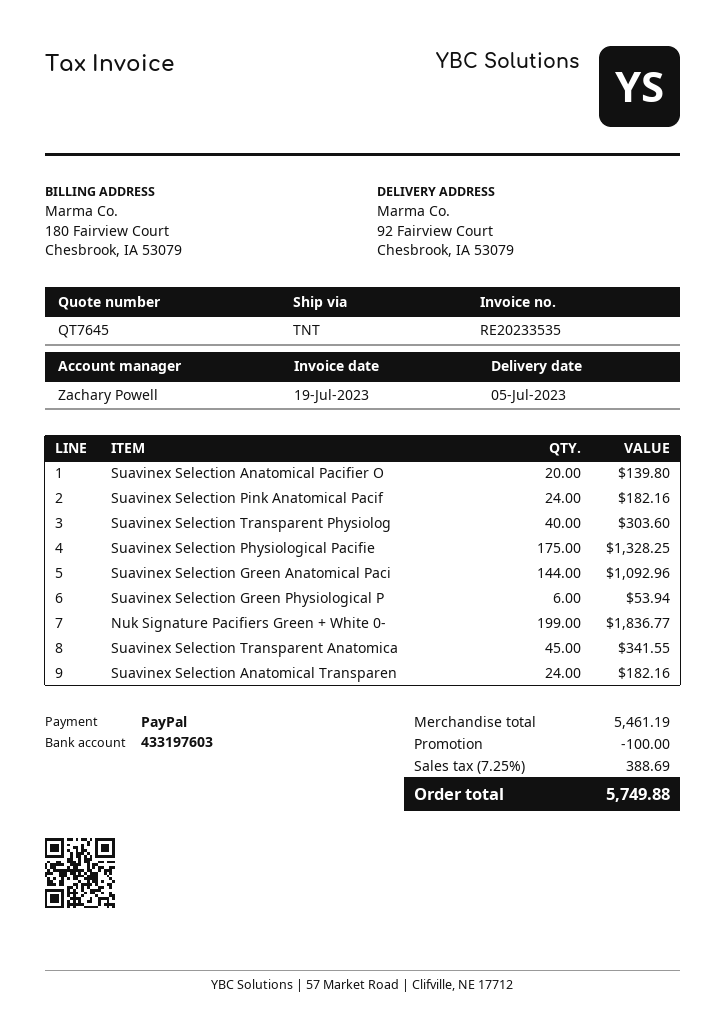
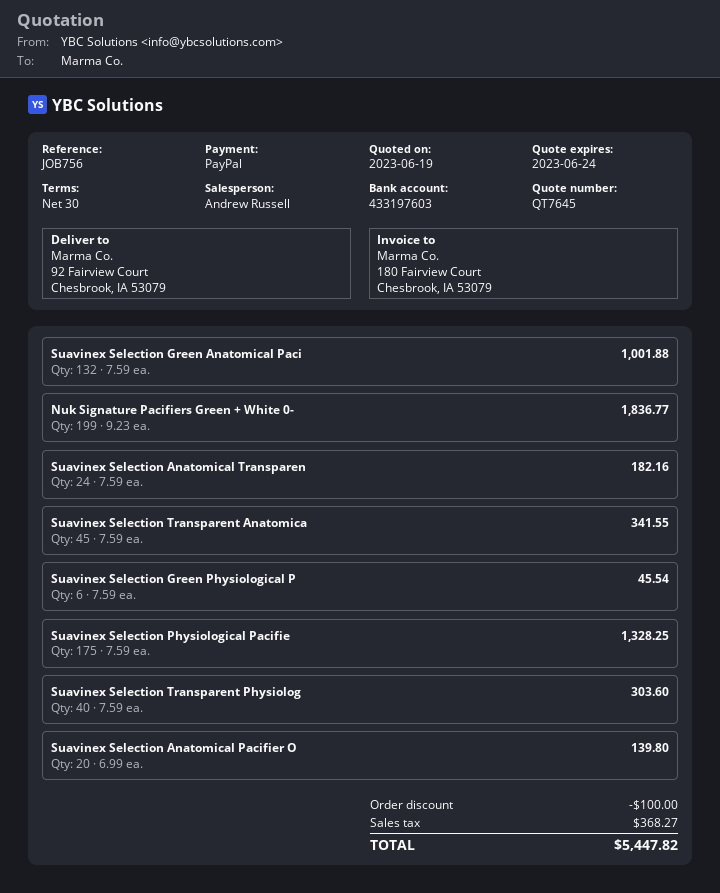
sales rep: Zachary Powell -> Andrew Russell
Suavinex Selection Pink Anatomical Pacif: 24 for 182.16 -> none
Suavinex Selection Green Anatomical Paci: 144 for 1092.96 -> 132 for 1001.88
Suavinex Selection Green Physiological P: 6 for 53.94 -> 6 for 45.54
tax: 388.69 -> 368.27
total: 5749.88 -> 5447.82

